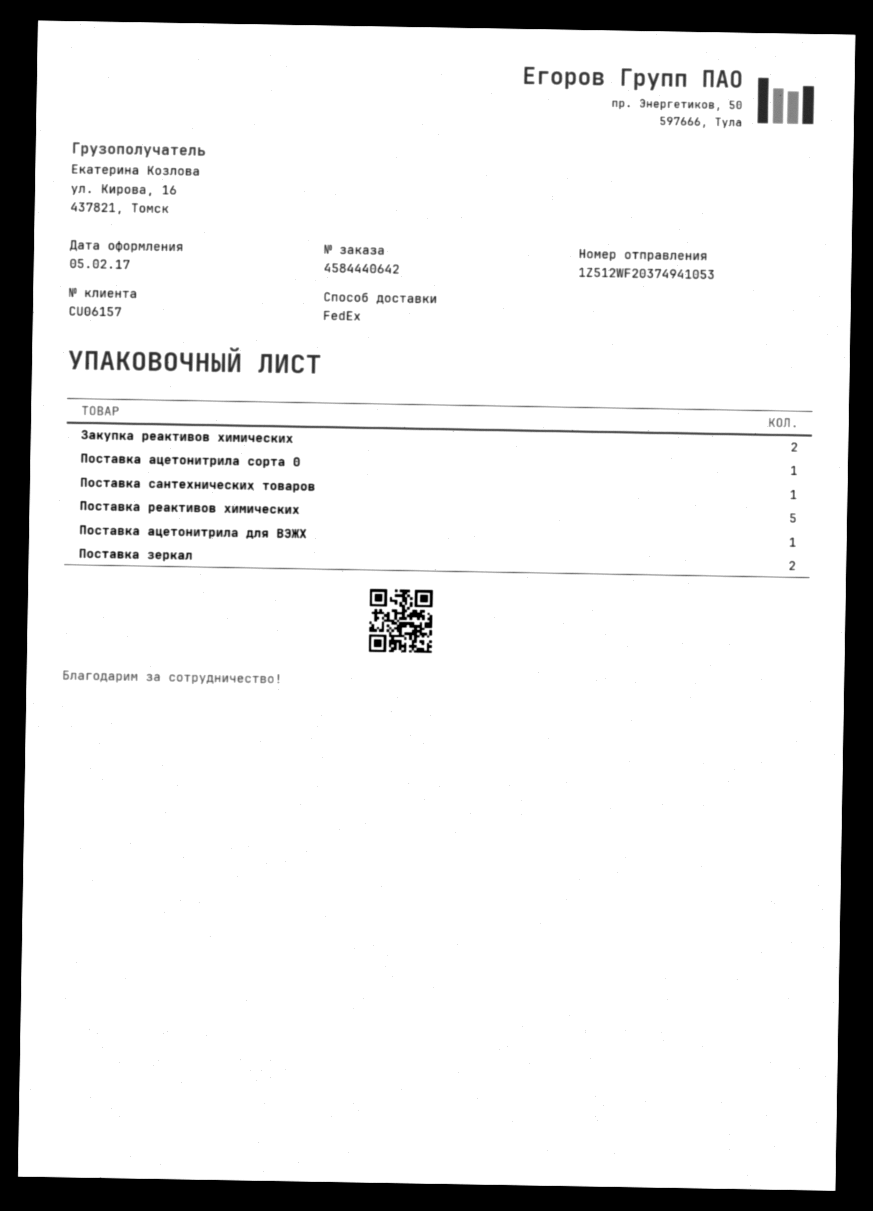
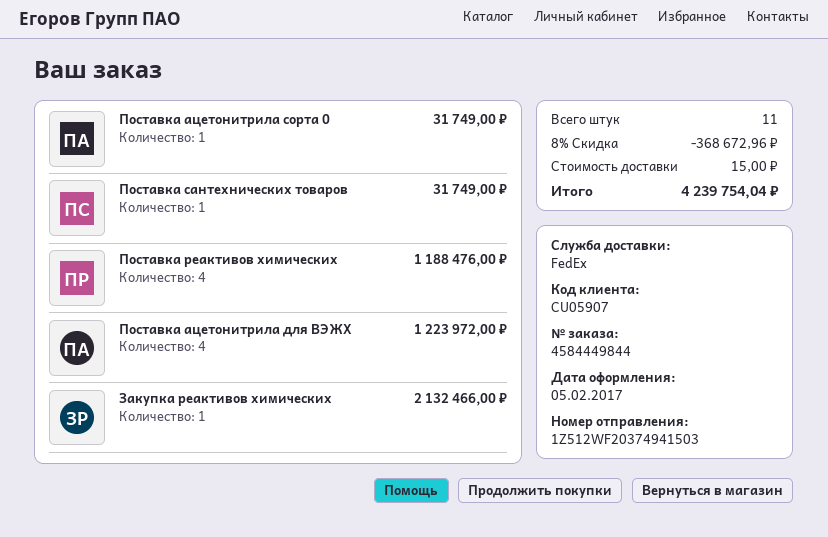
order number: 4584440642 -> 4584449844
customer number: CU06157 -> CU05907
tracking number: 1Z512WF20374941053 -> 1Z512WF20374941503
Закупка реактивов химических: 2 -> 1
Поставка реактивов химических: 5 -> 4
Поставка ацетонитрила для ВЭЖХ: 1 -> 4
Поставка зеркал: 2 -> none

